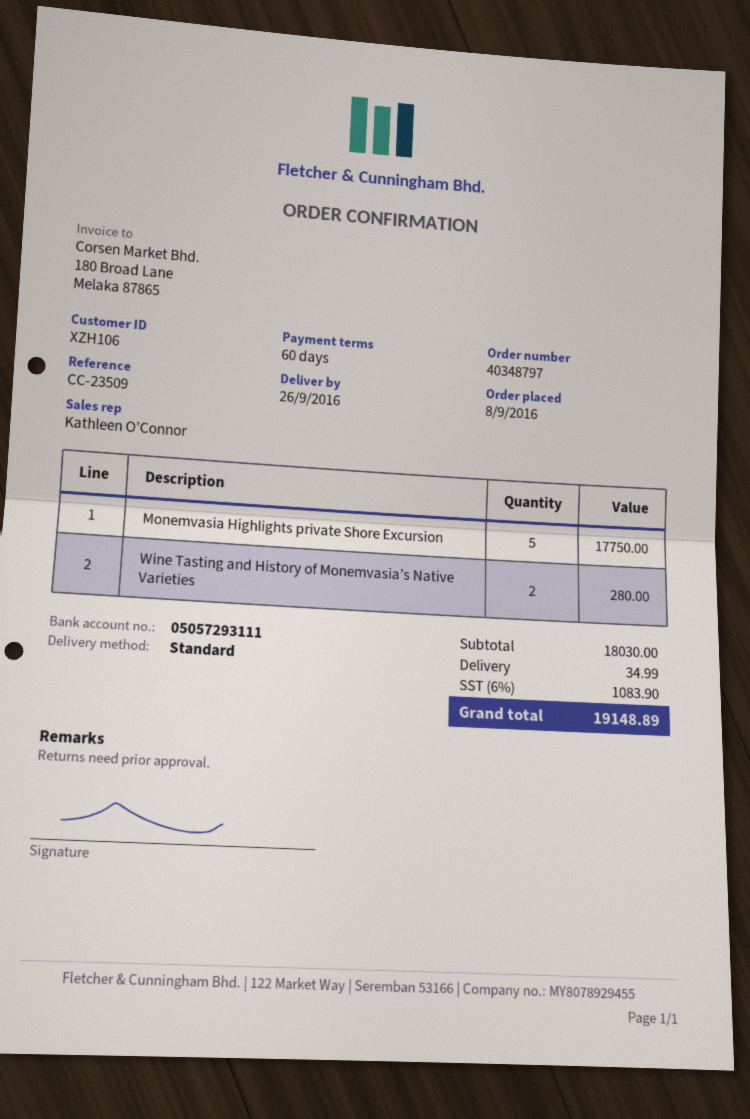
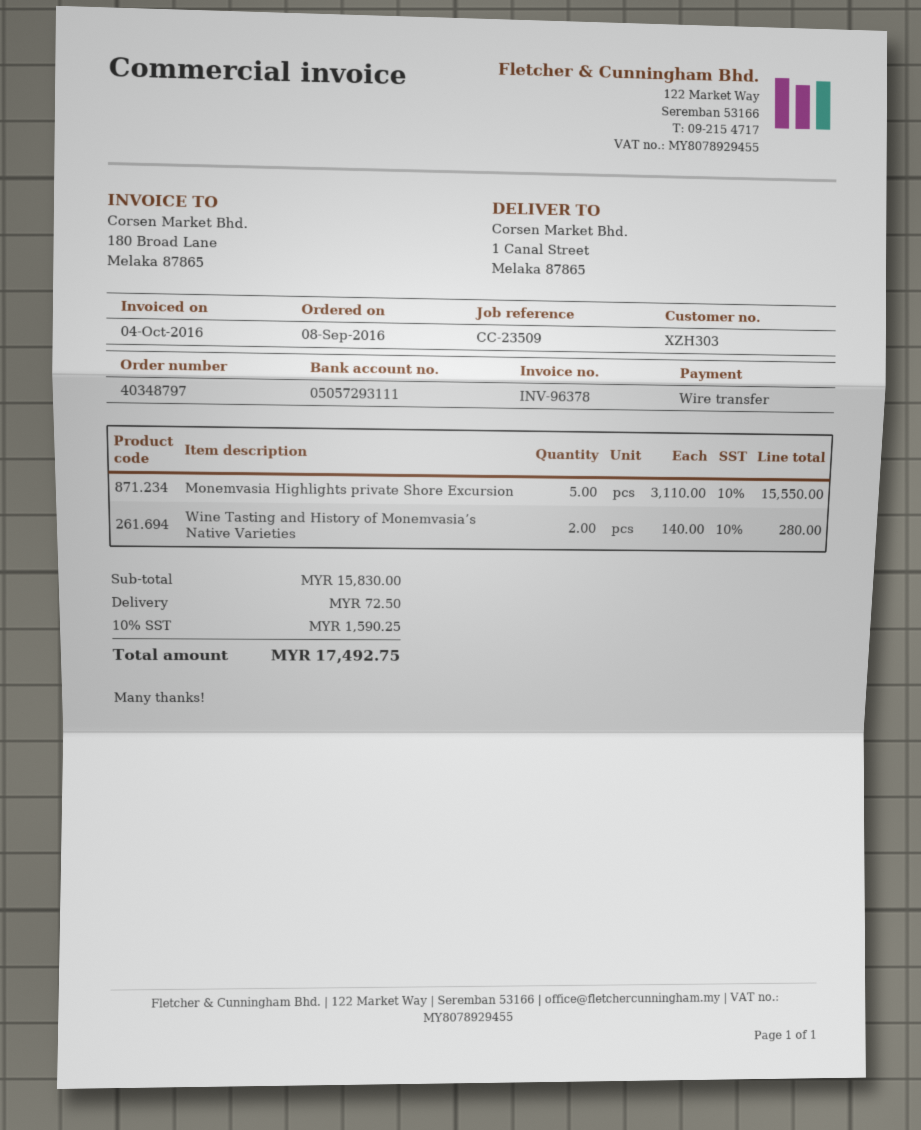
customer number: XZH106 -> XZH303
Monemvasia Highlights private Shore Excursion: 5 for 17750.00 -> 5 for 15550.00
subtotal: 18030.00 -> 15830.00
shipping: 34.99 -> 72.50
tax: 6% = 1083.90 -> 10% = 1590.25
total: 19148.89 -> 17492.75

